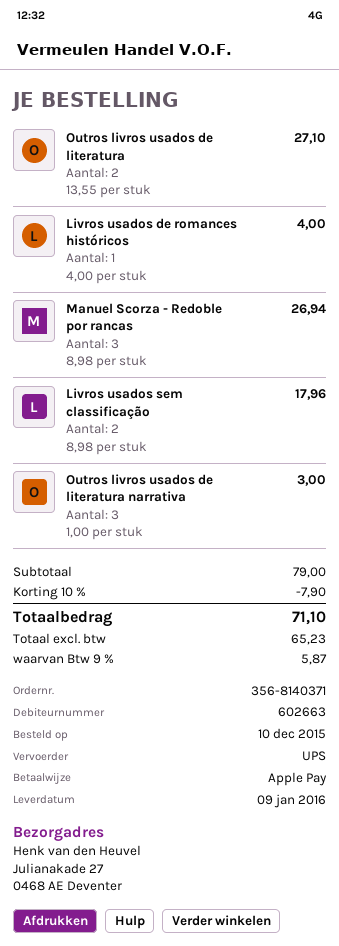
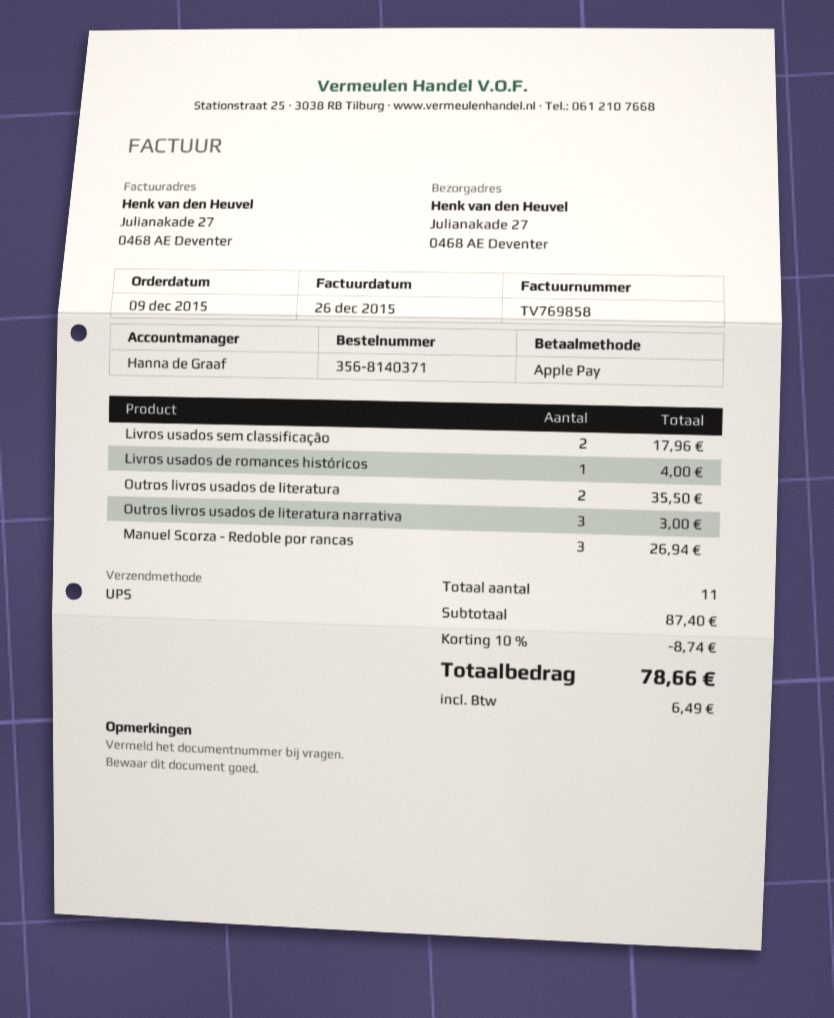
order date: 2015-12-10 -> 2015-12-09
Outros livros usados de literatura: 2 for 27.10 -> 2 for 35.50
subtotal: 79.00 -> 87.40
discount: 10% = 7.90 -> 10% = 8.74
tax: 5.87 -> 6.49
total: 71.10 -> 78.66

